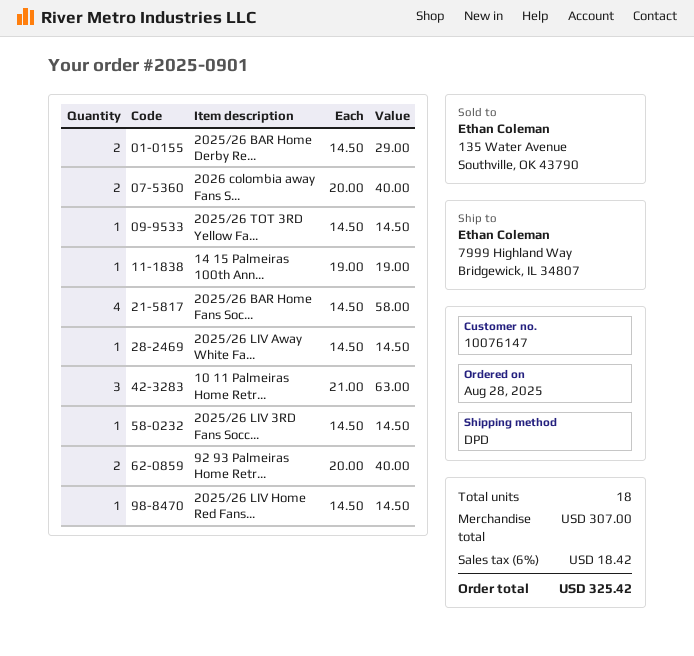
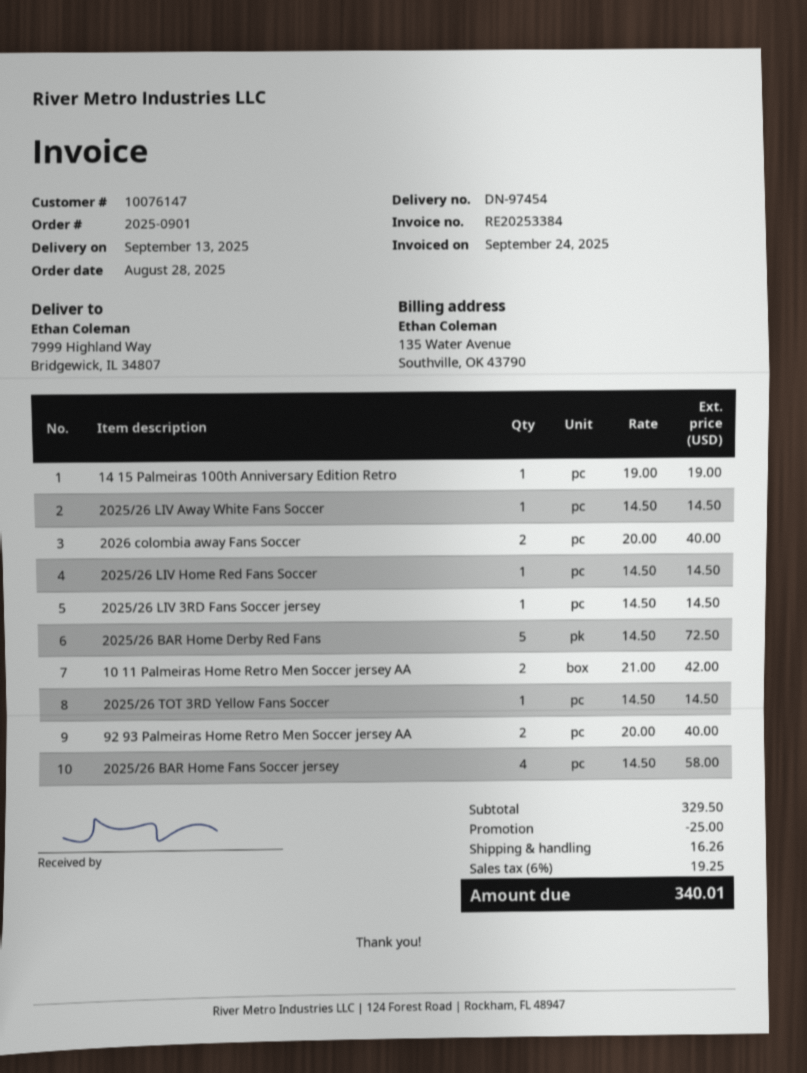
2025/26 BAR Home Derby Re...: 2 x 14.50 = 29.00 -> 5 x 14.50 = 72.50
10 11 Palmeiras Home Retr...: 3 x 21.00 = 63.00 -> 2 x 21.00 = 42.00
subtotal: 307.00 -> 329.50
discount: none -> 25.00
shipping: none -> 16.26
tax: 6% = 18.42 -> 6% = 19.25
total: 325.42 -> 340.01

